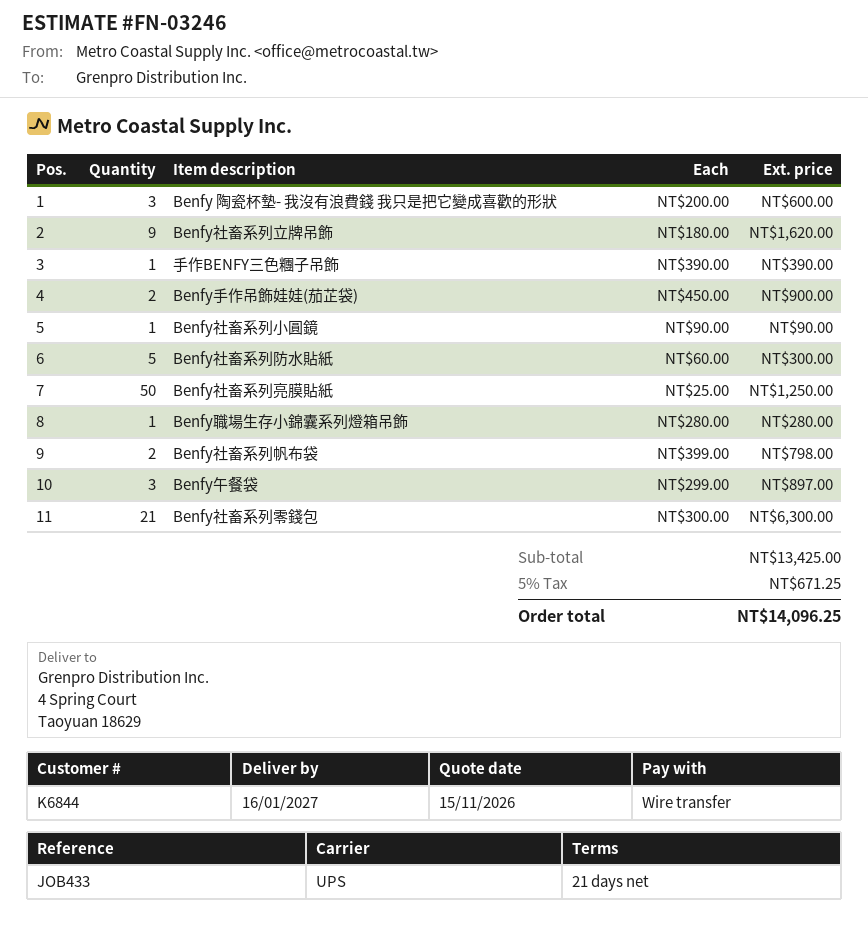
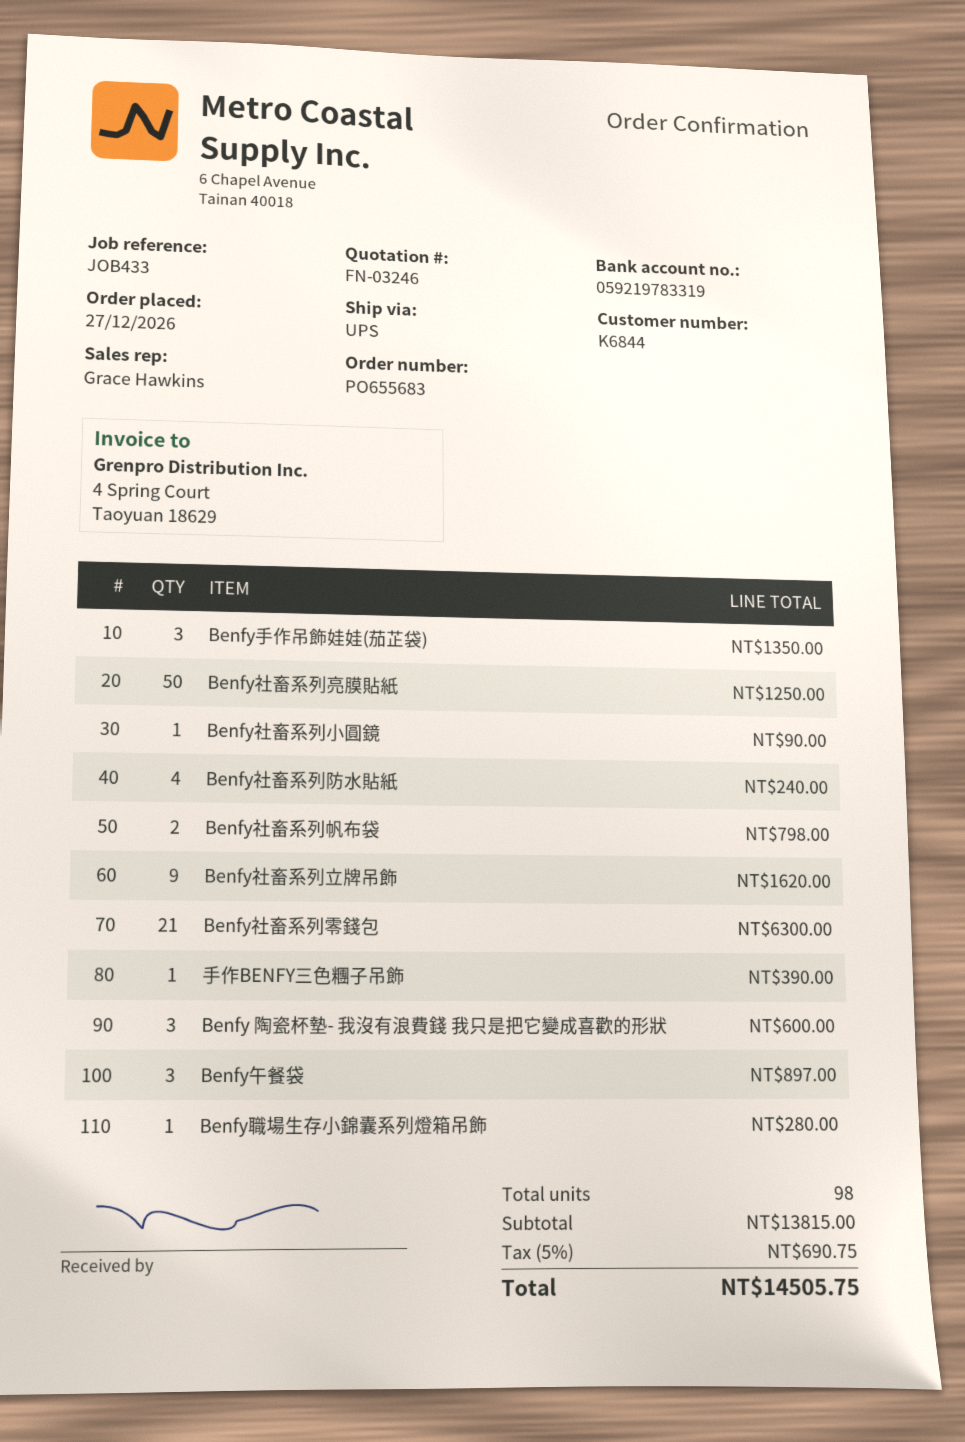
Benfy手作吊飾娃娃(茄芷袋): 2 for 900.00 -> 3 for 1350.00
Benfy社畜系列防水貼紙: 5 for 300.00 -> 4 for 240.00
subtotal: 13425.00 -> 13815.00
tax: 5% = 671.25 -> 5% = 690.75
total: 14096.25 -> 14505.75

